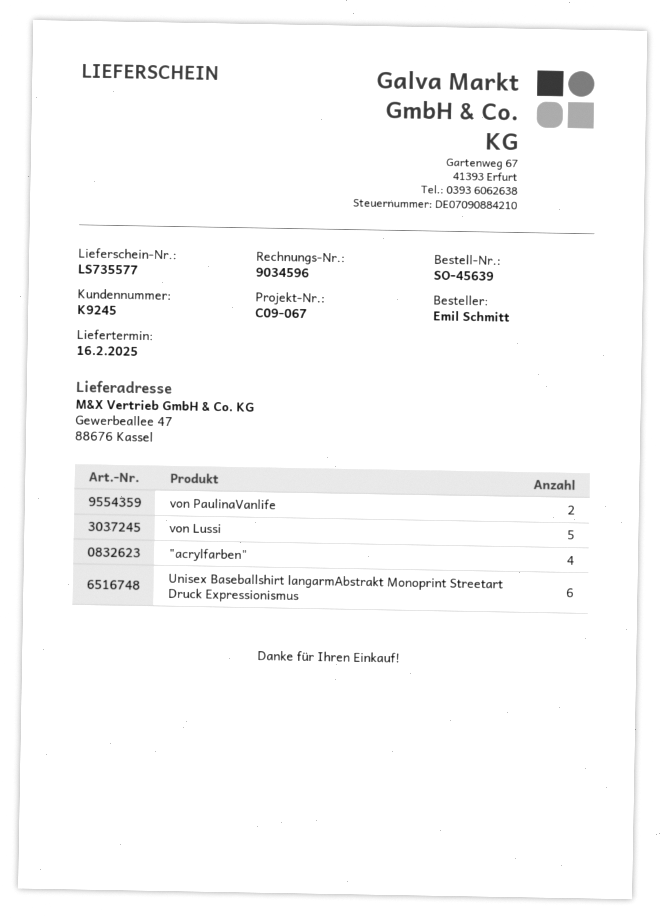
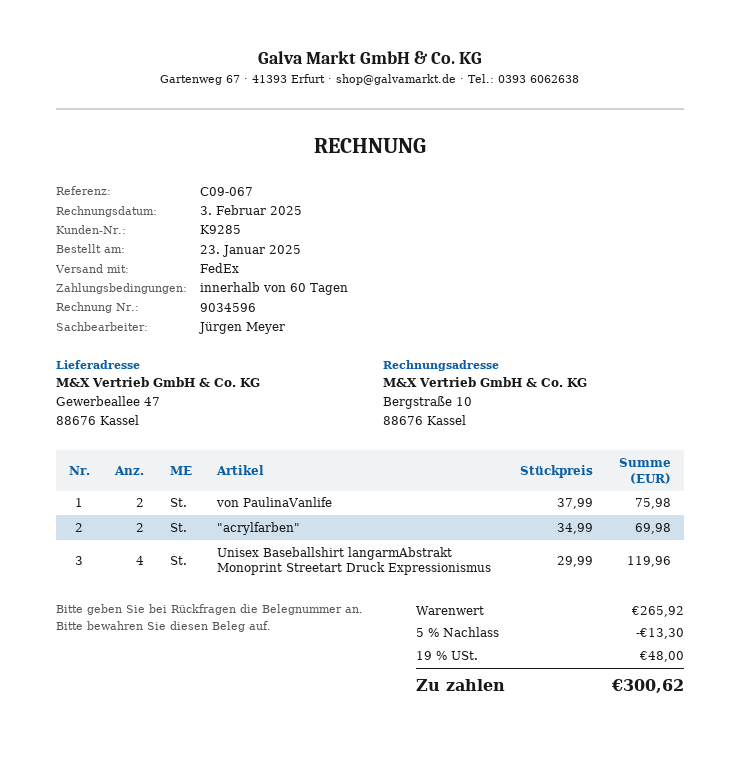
customer number: K9245 -> K9285
von Lussi: 5 -> none
"acrylfarben": 4 -> 2
Unisex Baseballshirt langarmAbstrakt Monoprint Streetart Druck Expressionismus: 6 -> 4

